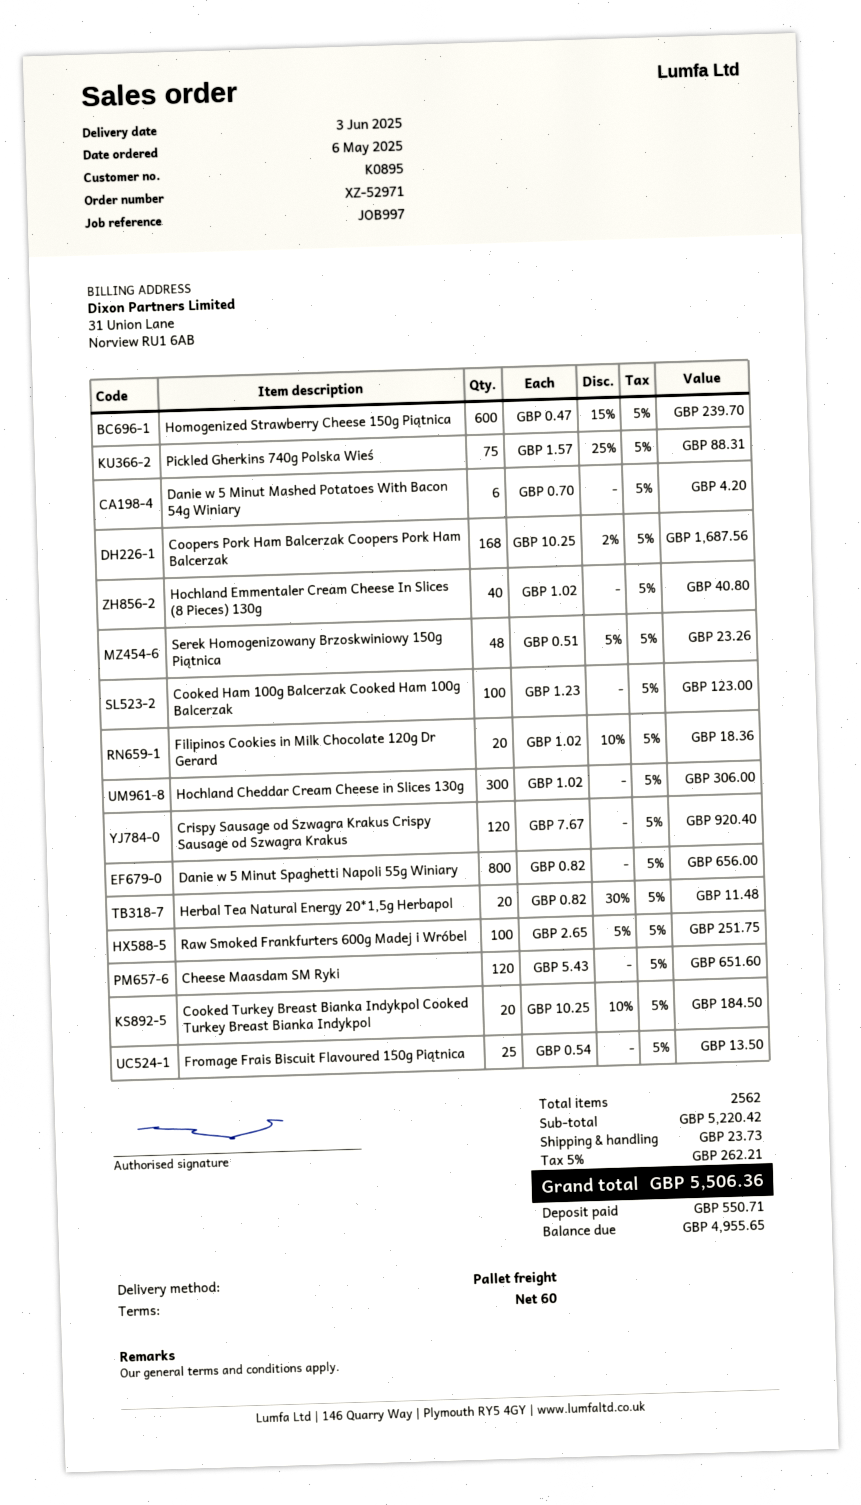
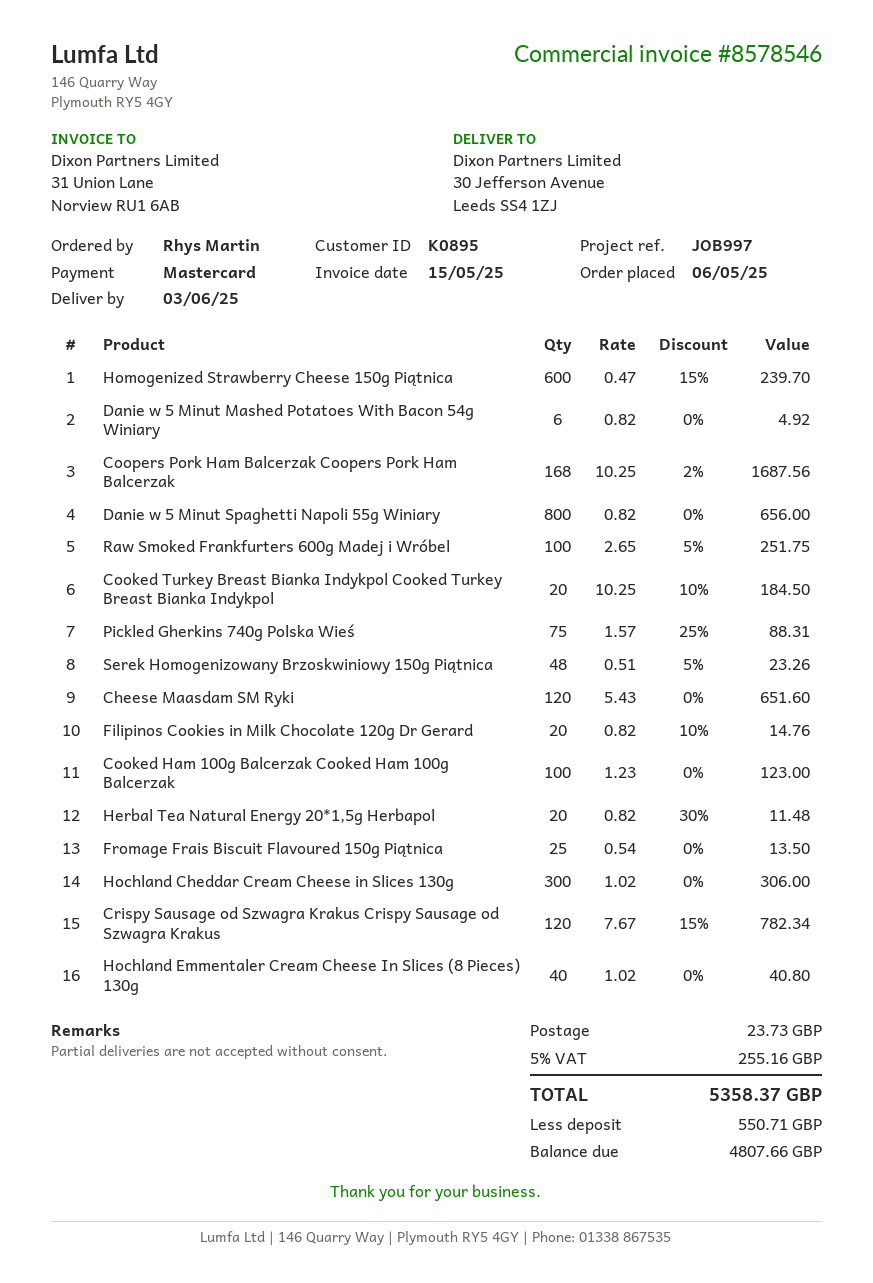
Danie w 5 Minut Mashed Potatoes With Bacon 54g Winiary: 6 x 0.70 = 4.20 -> 6 x 0.82 = 4.92
Filipinos Cookies in Milk Chocolate 120g Dr Gerard: 20 x 1.02 - 10% = 18.36 -> 20 x 0.82 - 10% = 14.76
Crispy Sausage od Szwagra Krakus Crispy Sausage od Szwagra Krakus: 120 x 7.67 = 920.40 -> 120 x 7.67 - 15% = 782.34
tax: 5% = 262.21 -> 5% = 255.16
total: 5506.36 -> 5358.37
balance: 4955.65 -> 4807.66

